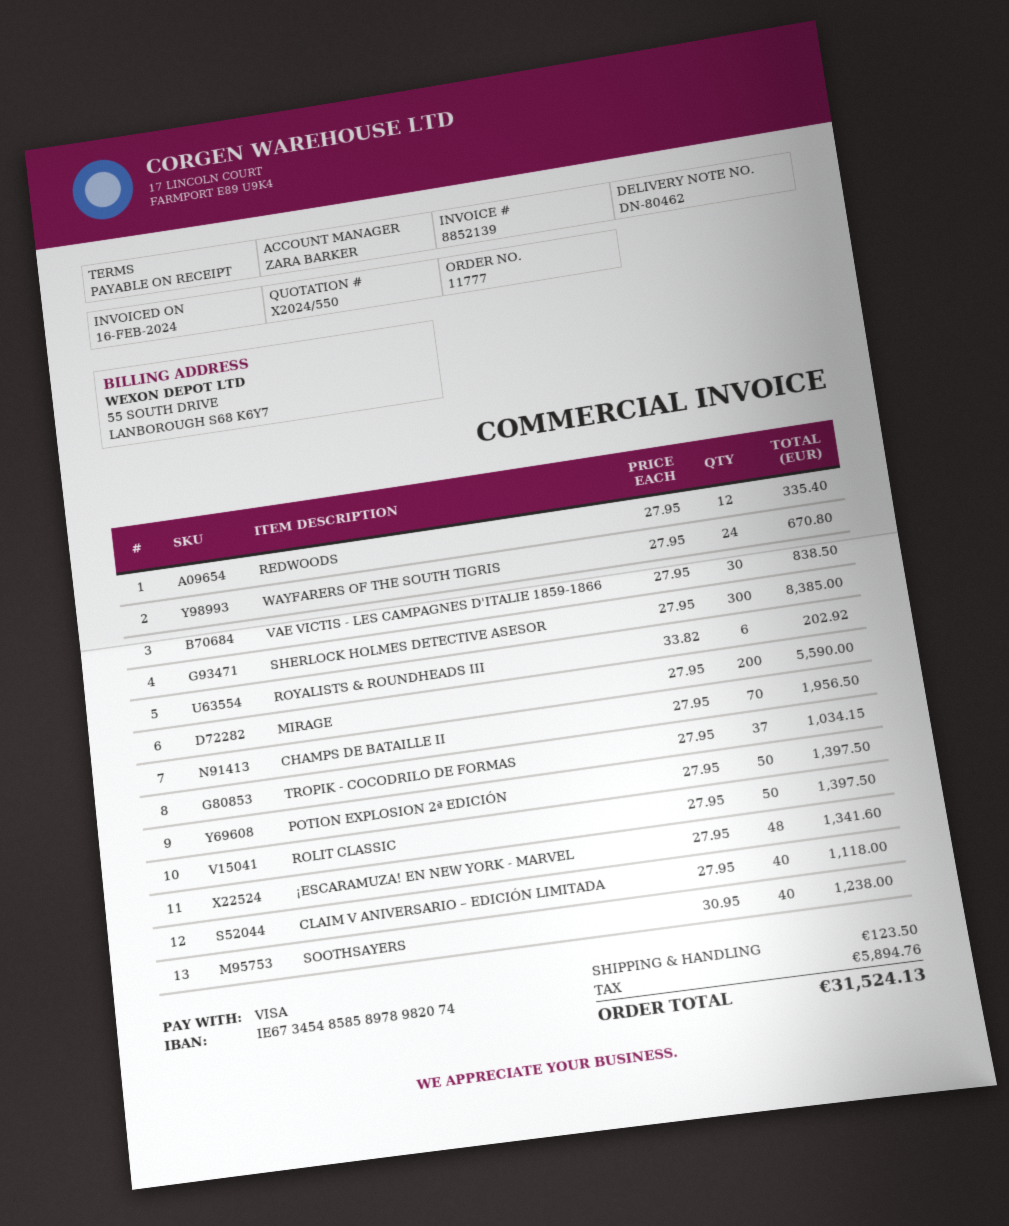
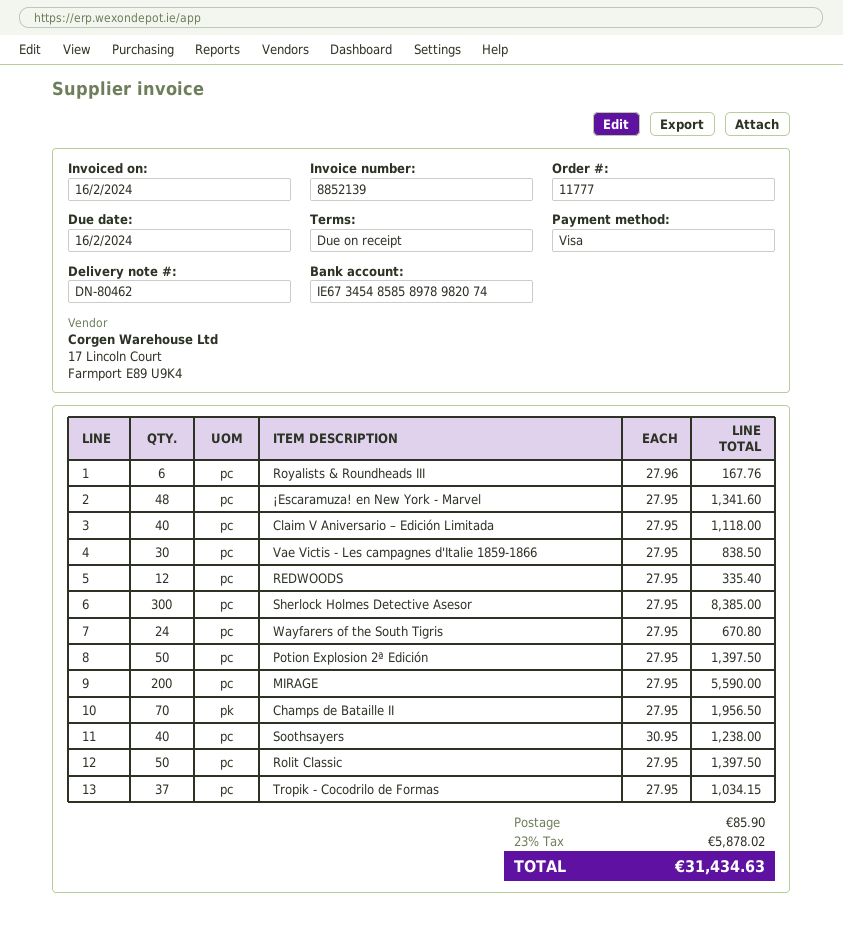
ROYALISTS & ROUNDHEADS III: 6 x 33.82 = 202.92 -> 6 x 27.96 = 167.76
shipping: 123.50 -> 85.90
tax: 5894.76 -> 5878.02
total: 31524.13 -> 31434.63

